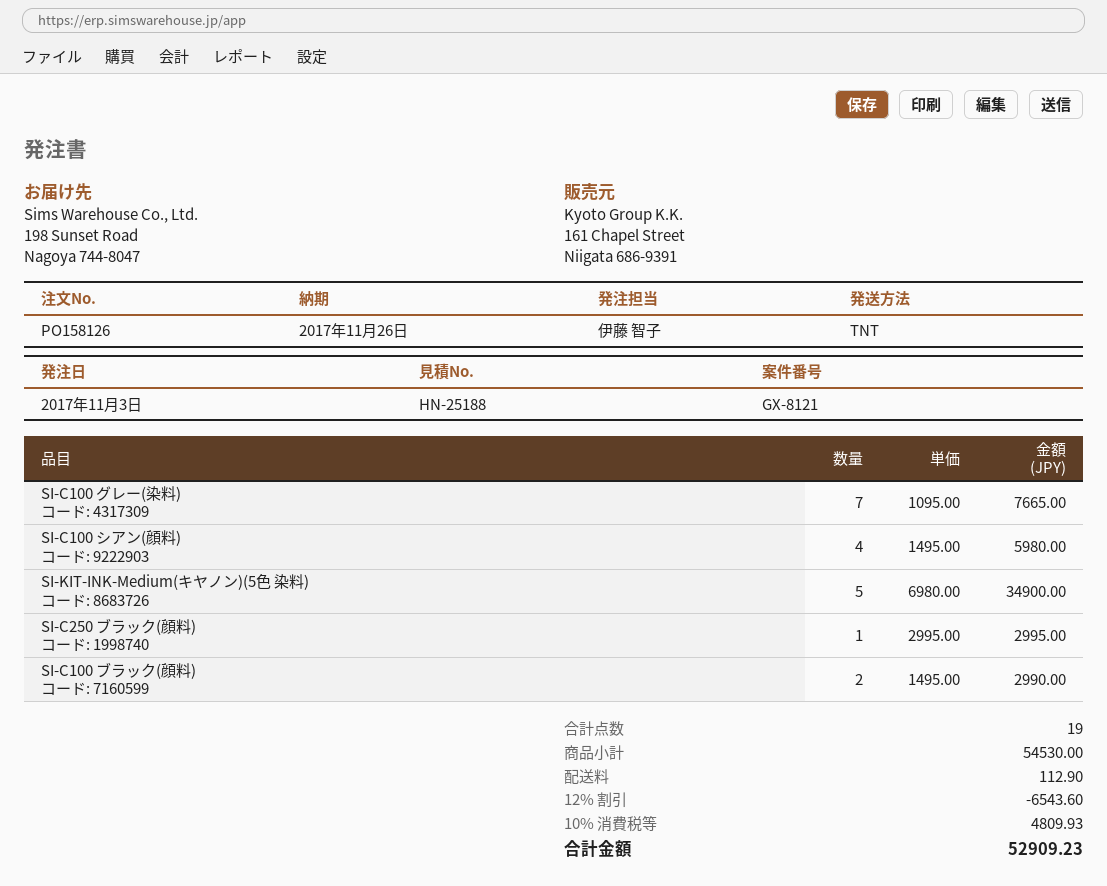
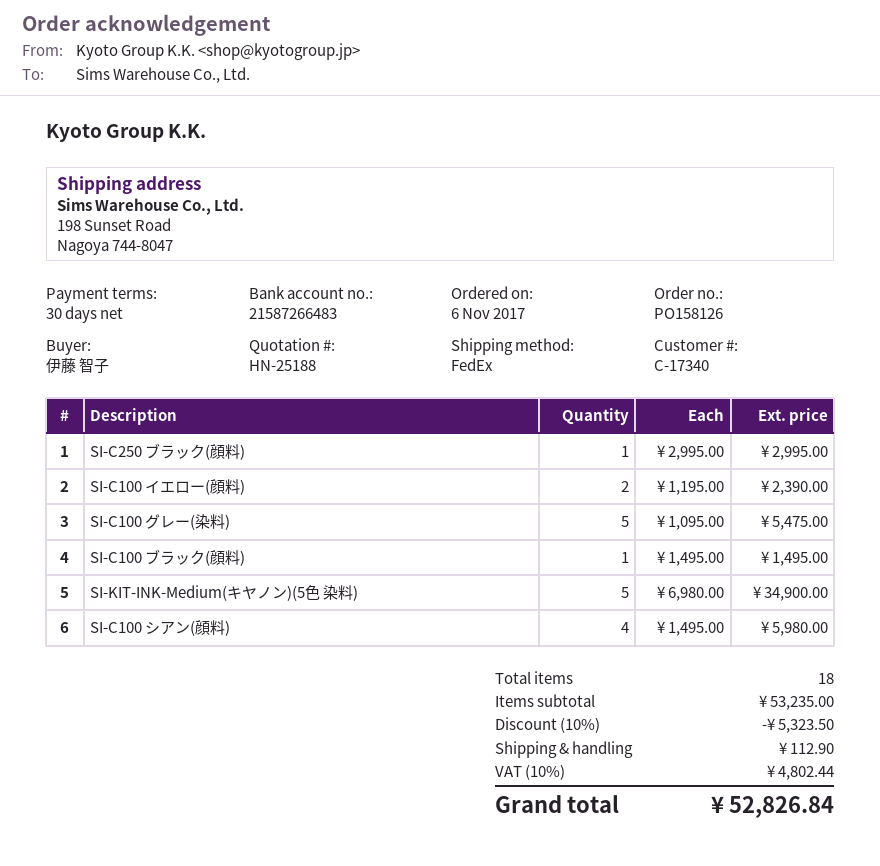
order date: 2017-11-03 -> 2017-11-06
shipping method: TNT -> FedEx
SI-C100 グレー(染料): 7 x 1095.00 = 7665.00 -> 5 x 1095.00 = 5475.00
SI-C100 ブラック(顔料): 2 x 1495.00 = 2990.00 -> 1 x 1495.00 = 1495.00
SI-C100 イエロー(顔料): none -> 2 x 1195.00 = 2390.00
total quantity: 19 -> 18
subtotal: 54530.00 -> 53235.00
discount: 12% = 6543.60 -> 10% = 5323.50
tax: 10% = 4809.93 -> 10% = 4802.44
total: 52909.23 -> 52826.84

